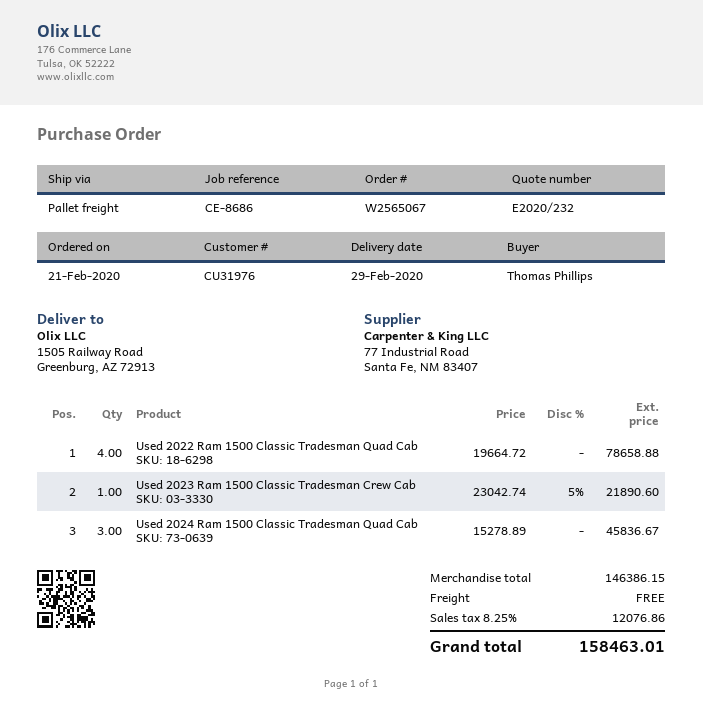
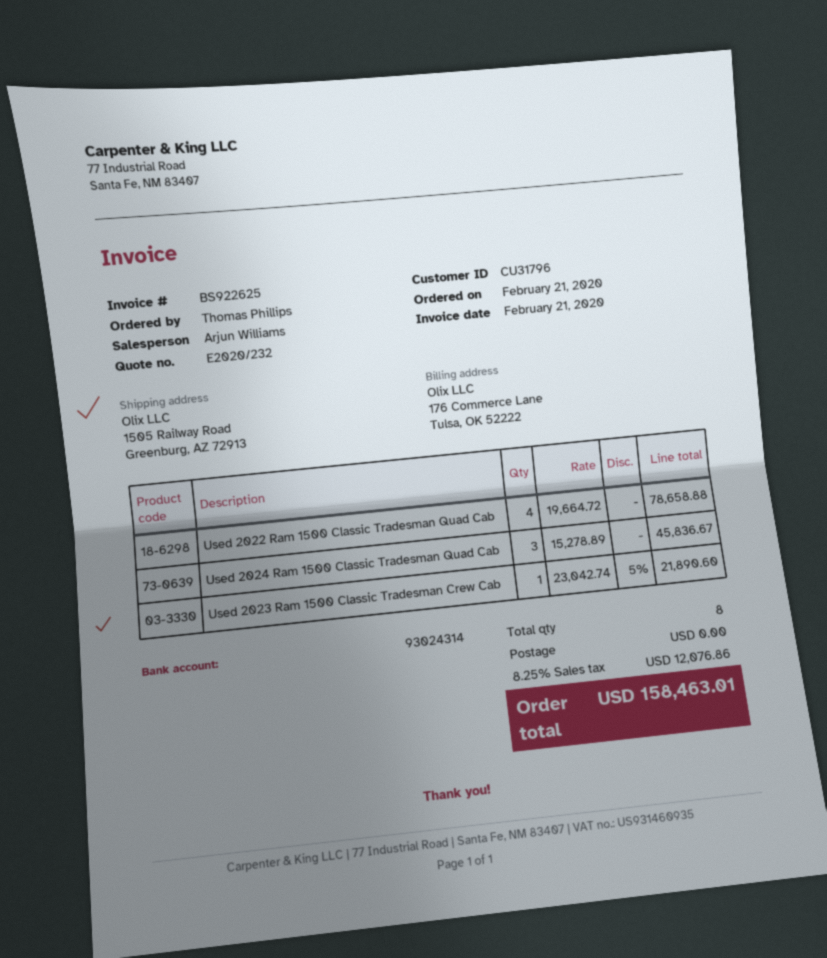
customer number: CU31976 -> CU31796

